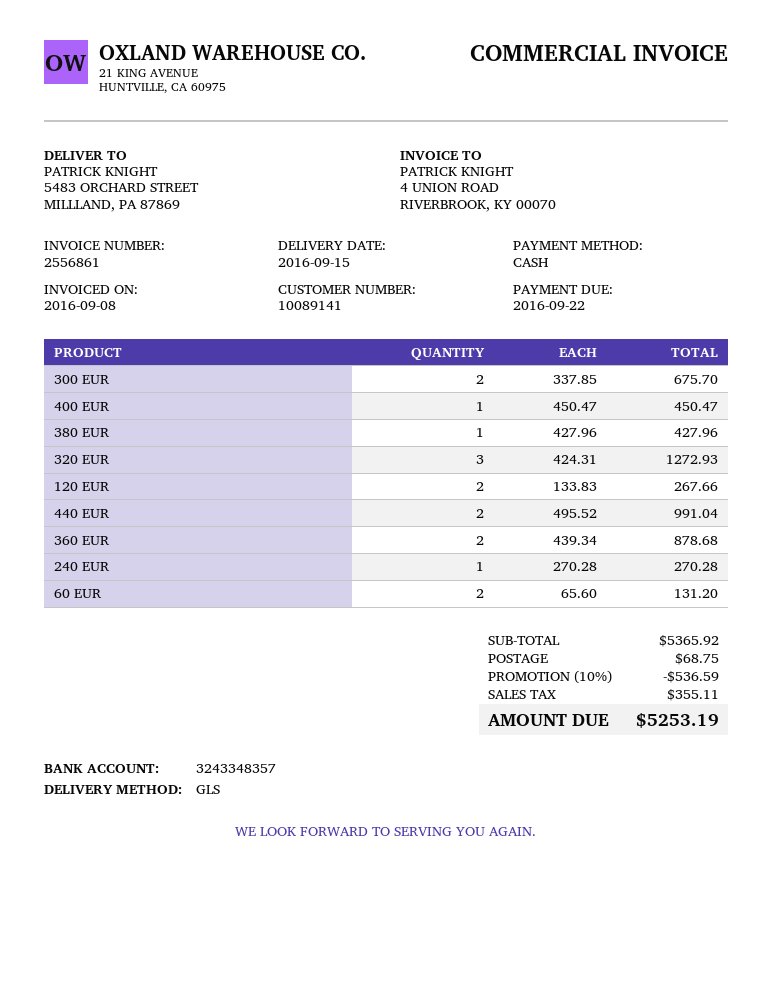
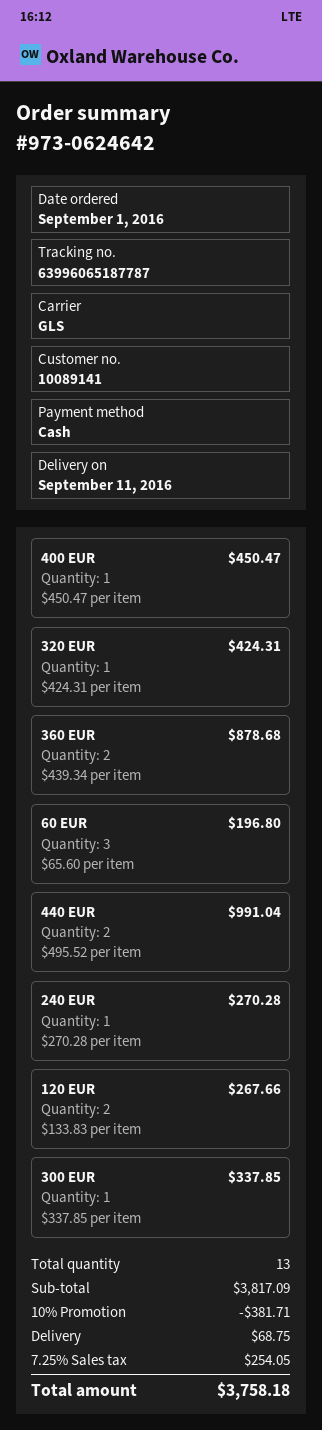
delivery date: 2016-09-15 -> 2016-09-11
300 EUR: 2 x 337.85 = 675.70 -> 1 x 337.85 = 337.85
380 EUR: 1 x 427.96 = 427.96 -> none
320 EUR: 3 x 424.31 = 1272.93 -> 1 x 424.31 = 424.31
60 EUR: 2 x 65.60 = 131.20 -> 3 x 65.60 = 196.80
subtotal: 5365.92 -> 3817.09
discount: 10% = 536.59 -> 10% = 381.71
tax: 355.11 -> 254.05
total: 5253.19 -> 3758.18

